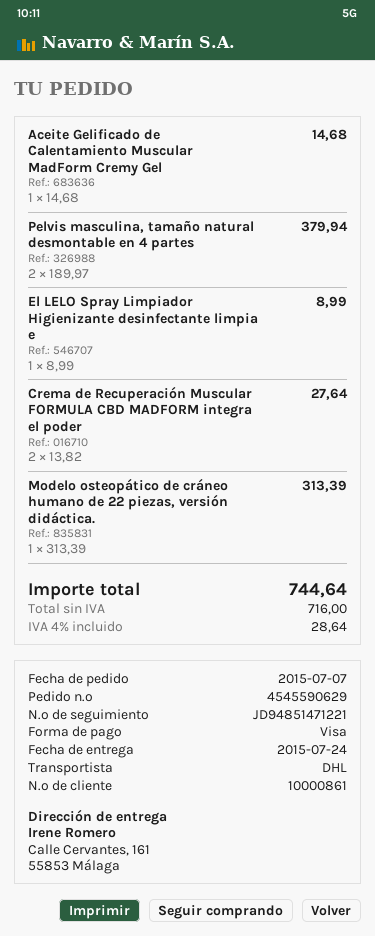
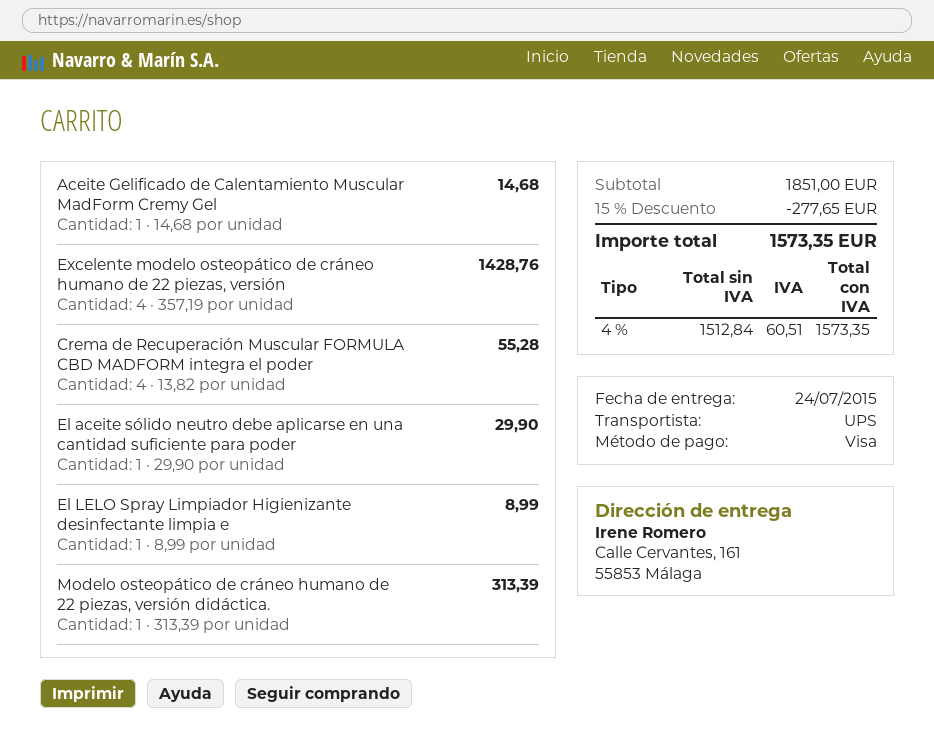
shipping method: DHL -> UPS
Pelvis masculina, tamaño natural desmontable en 4 partes: 2 x 189.97 = 379.94 -> none
Crema de Recuperación Muscular FORMULA CBD MADFORM integra el poder: 2 x 13.82 = 27.64 -> 4 x 13.82 = 55.28
Excelente modelo osteopático de cráneo humano de 22 piezas, versión: none -> 4 x 357.19 = 1428.76
El aceite sólido neutro debe aplicarse en una cantidad suficiente para poder: none -> 1 x 29.90 = 29.90
discount: none -> 15% = 277.65
net: 716.00 -> 1512.84
tax: 4% = 28.64 -> 4% = 60.51
total: 744.64 -> 1573.35

